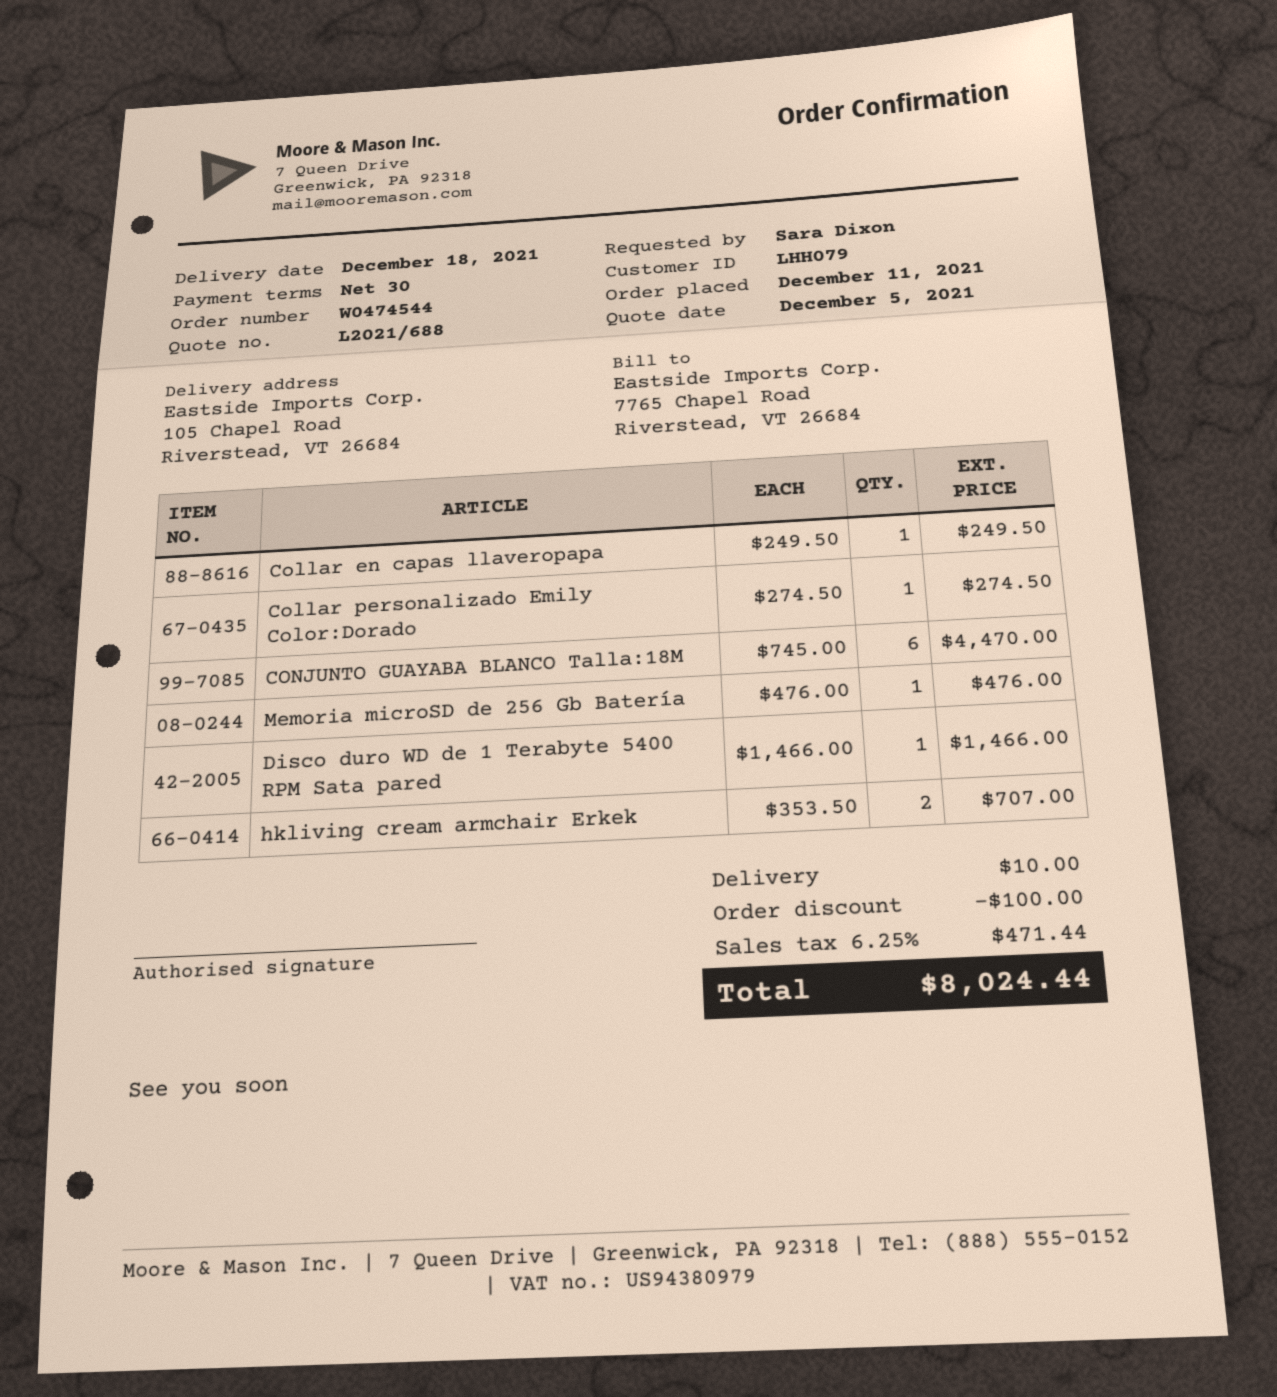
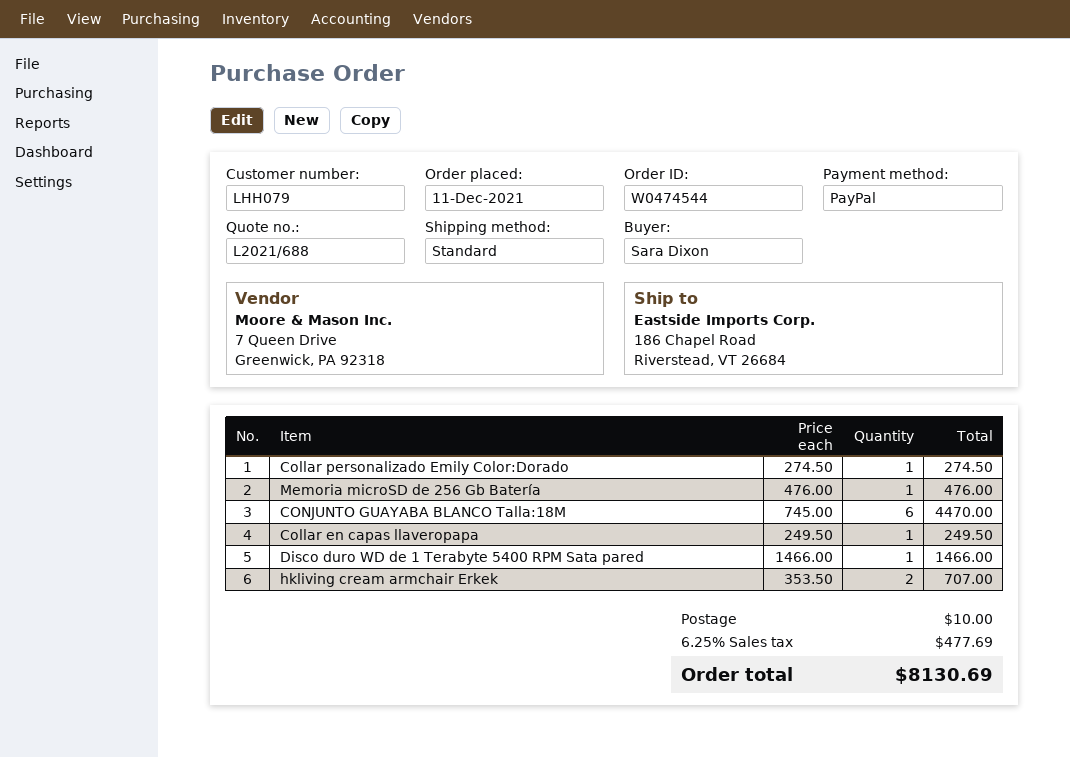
ship to: 105 Chapel Road, Riverstead, VT 26684 -> 186 Chapel Road, Riverstead, VT 26684
discount: 100.00 -> none
tax: 6.25% = 471.44 -> 6.25% = 477.69
total: 8024.44 -> 8130.69

